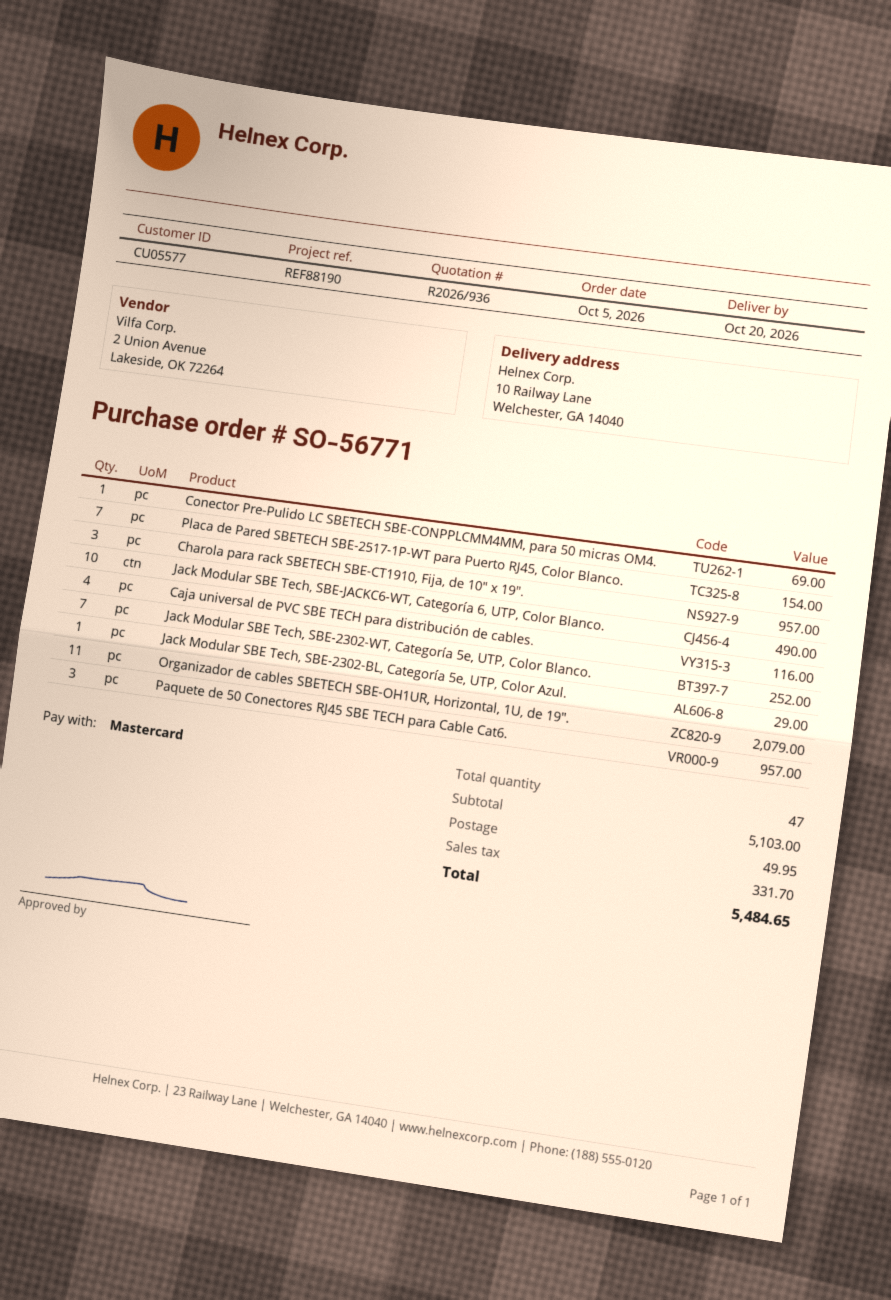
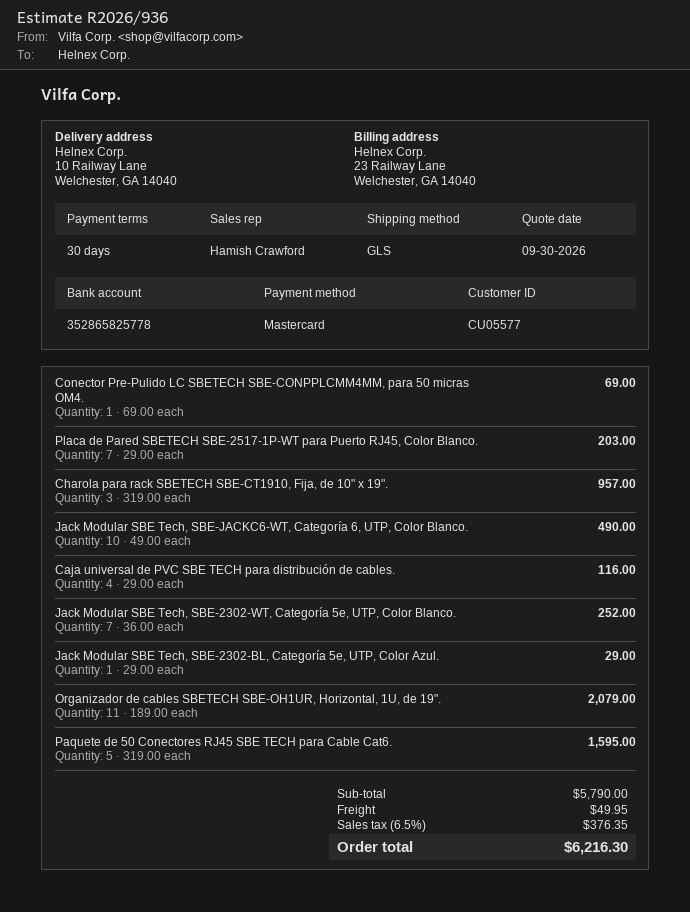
Placa de Pared SBETECH SBE-2517-1P-WT para Puerto RJ45, Color Blanco.: 7 for 154.00 -> 7 for 203.00
Paquete de 50 Conectores RJ45 SBE TECH para Cable Cat6.: 3 for 957.00 -> 5 for 1595.00
subtotal: 5103.00 -> 5790.00
tax: 331.70 -> 376.35
total: 5484.65 -> 6216.30

